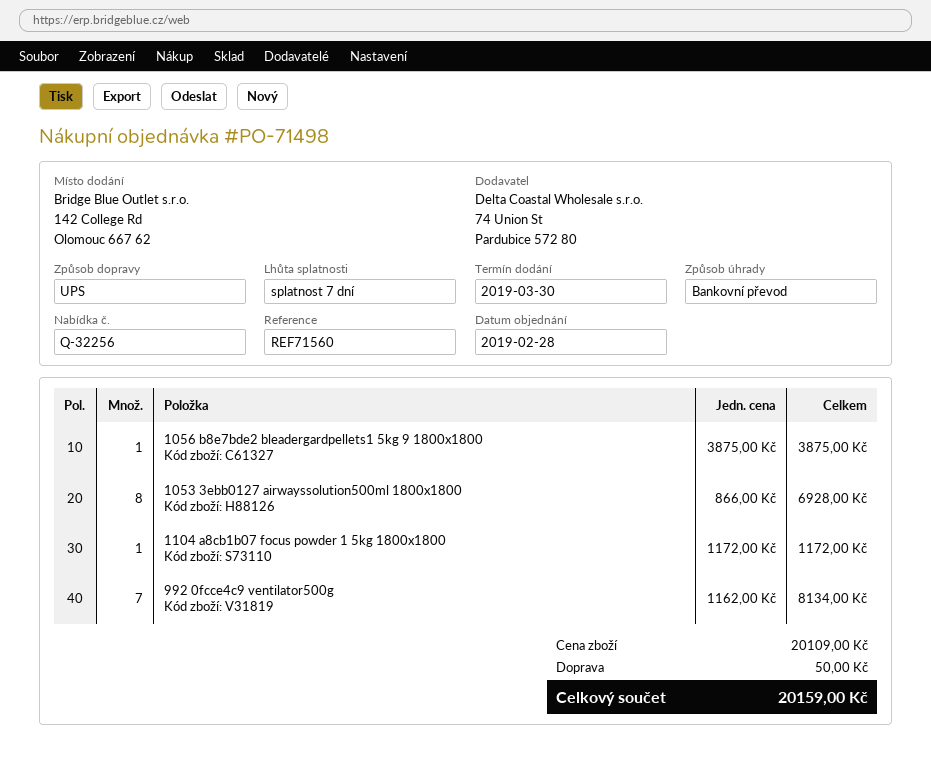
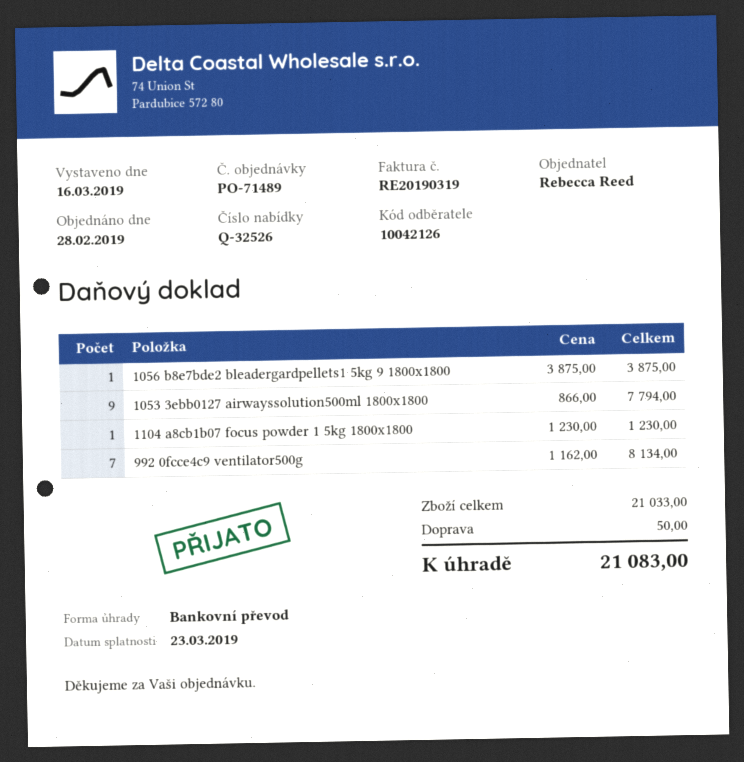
quote number: Q-32256 -> Q-32526
order number: PO-71498 -> PO-71489
1053 3ebb0127 airwayssolution500ml 1800x1800: 8 x 866.00 = 6928.00 -> 9 x 866.00 = 7794.00
1104 a8cb1b07 focus powder 1 5kg 1800x1800: 1 x 1172.00 = 1172.00 -> 1 x 1230.00 = 1230.00
subtotal: 20109.00 -> 21033.00
total: 20159.00 -> 21083.00

